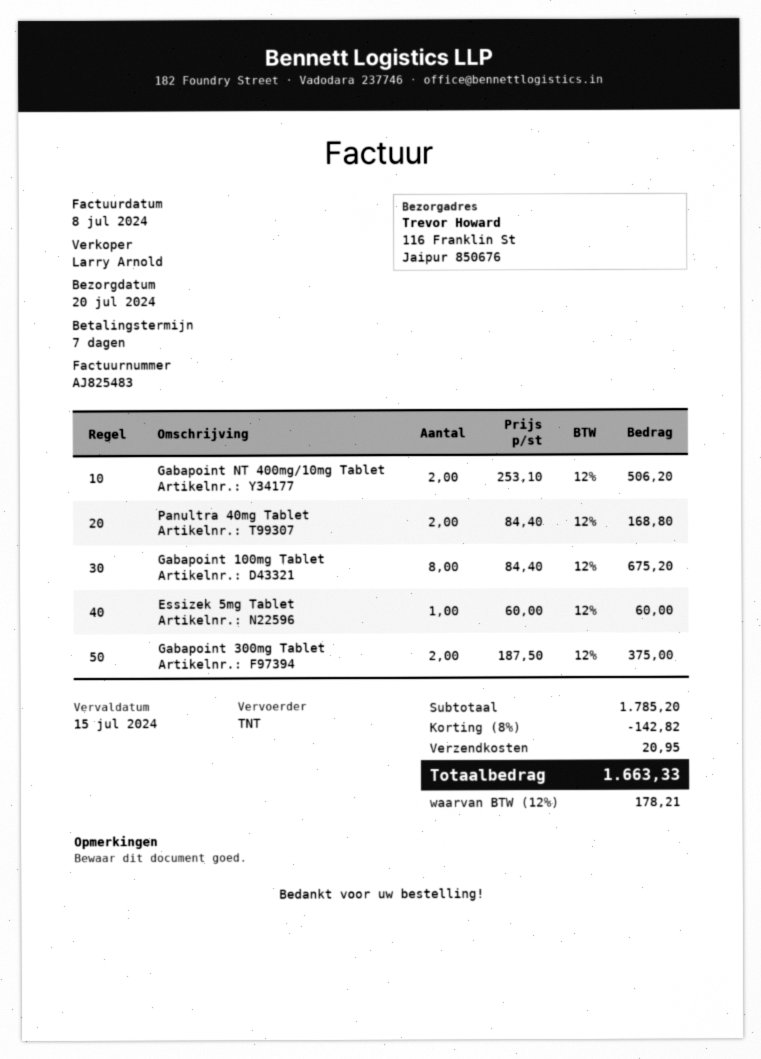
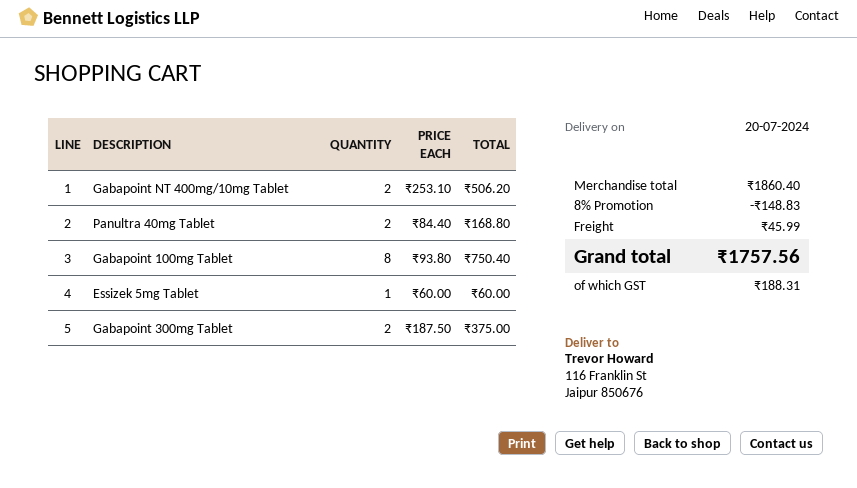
Gabapoint 100mg Tablet: 8 x 84.40 = 675.20 -> 8 x 93.80 = 750.40
subtotal: 1785.20 -> 1860.40
discount: 8% = 142.82 -> 8% = 148.83
shipping: 20.95 -> 45.99
tax: 178.21 -> 188.31
total: 1663.33 -> 1757.56

